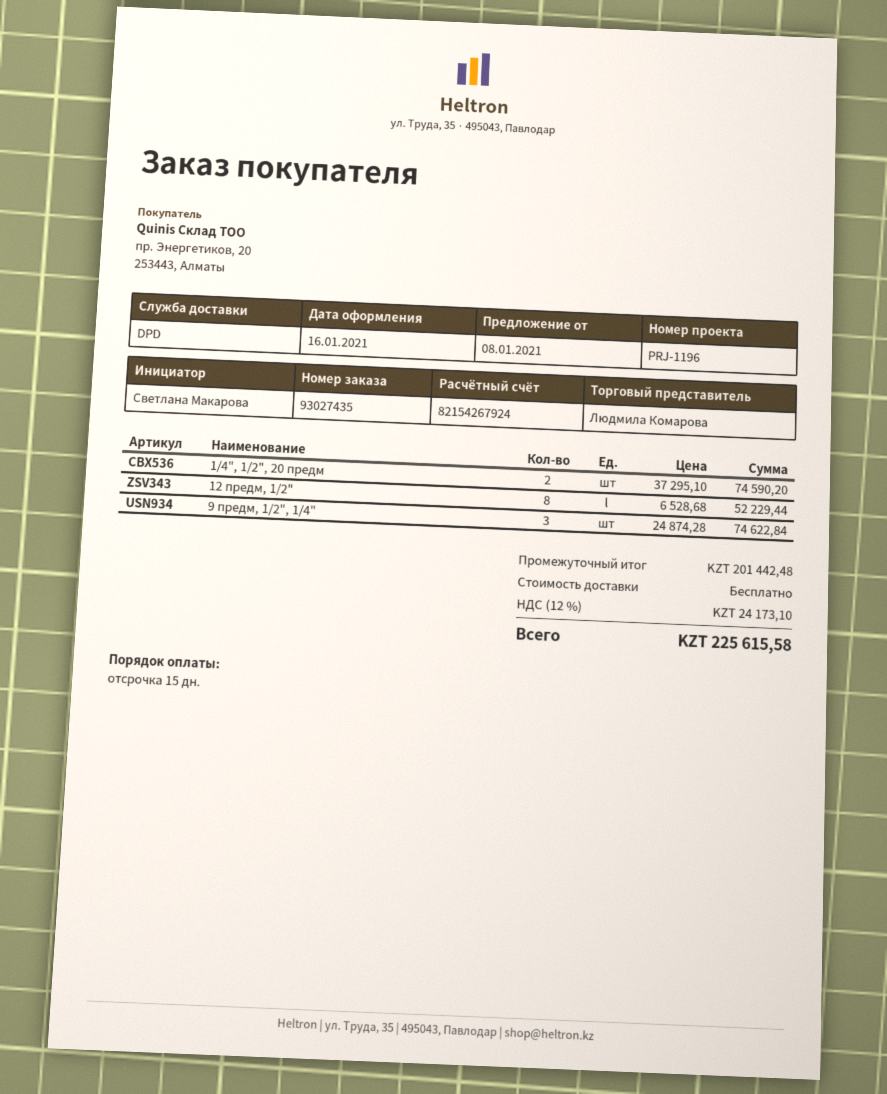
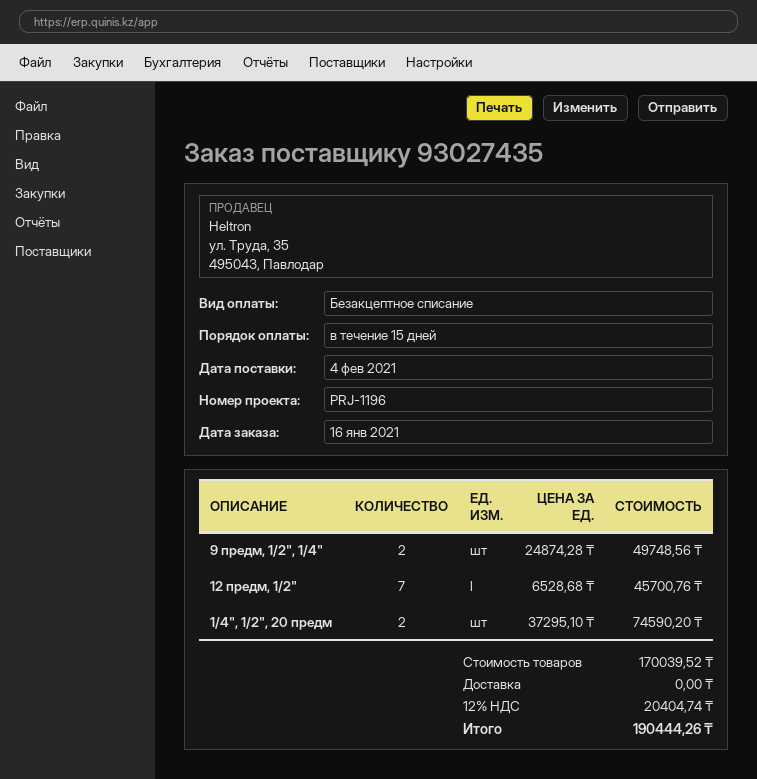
12 предм, 1/2": 8 x 6528.68 = 52229.44 -> 7 x 6528.68 = 45700.76
9 предм, 1/2", 1/4": 3 x 24874.28 = 74622.84 -> 2 x 24874.28 = 49748.56
subtotal: 201442.48 -> 170039.52
tax: 12% = 24173.10 -> 12% = 20404.74
total: 225615.58 -> 190444.26

